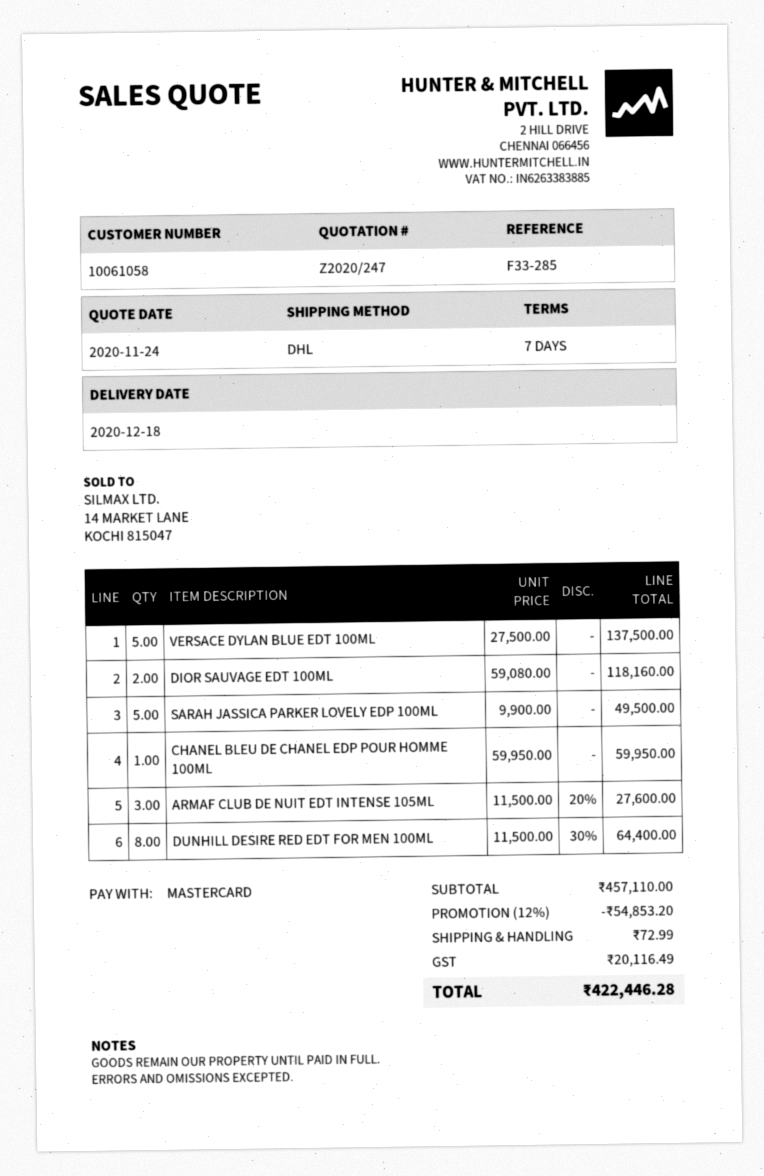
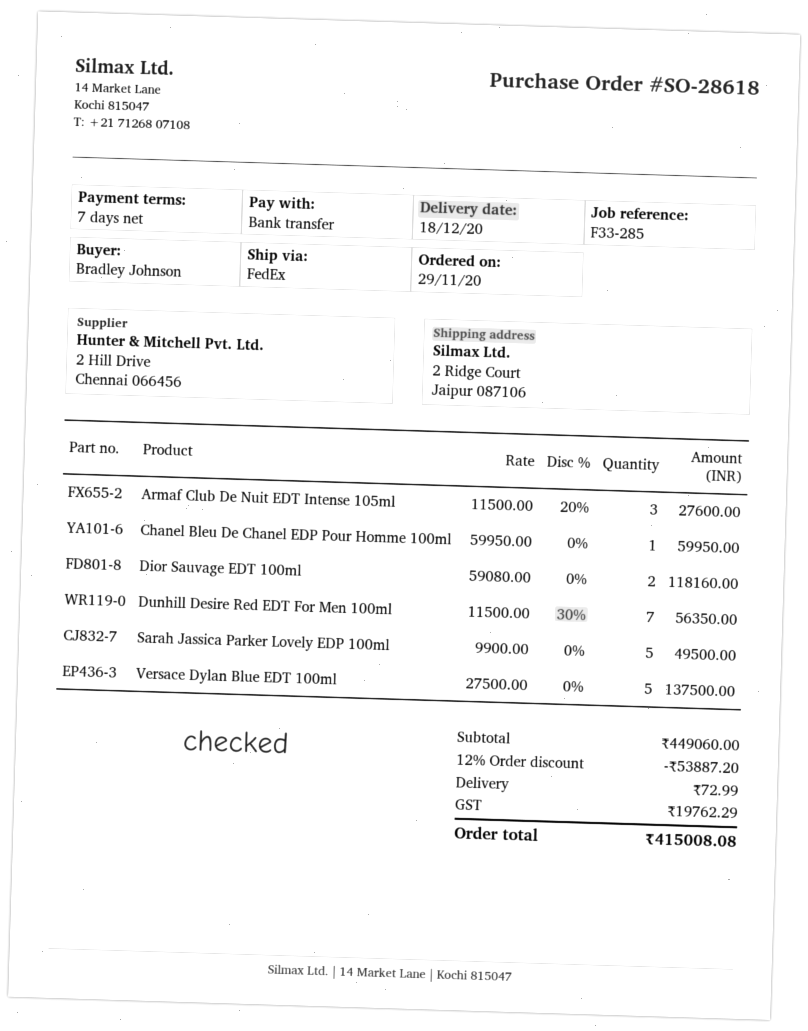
payment method: Mastercard -> bank transfer
shipping method: DHL -> FedEx
DUNHILL DESIRE RED EDT FOR MEN 100ML: 8 x 11500.00 - 30% = 64400.00 -> 7 x 11500.00 - 30% = 56350.00
subtotal: 457110.00 -> 449060.00
discount: 12% = 54853.20 -> 12% = 53887.20
tax: 20116.49 -> 19762.29
total: 422446.28 -> 415008.08

